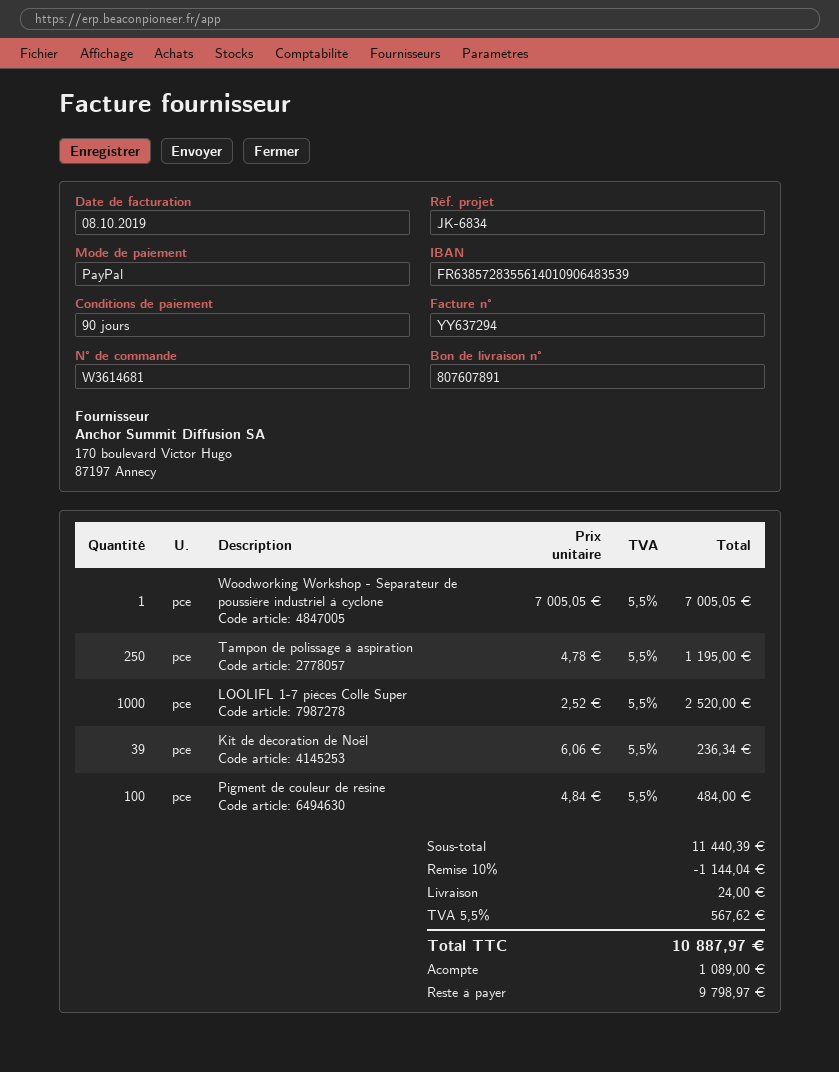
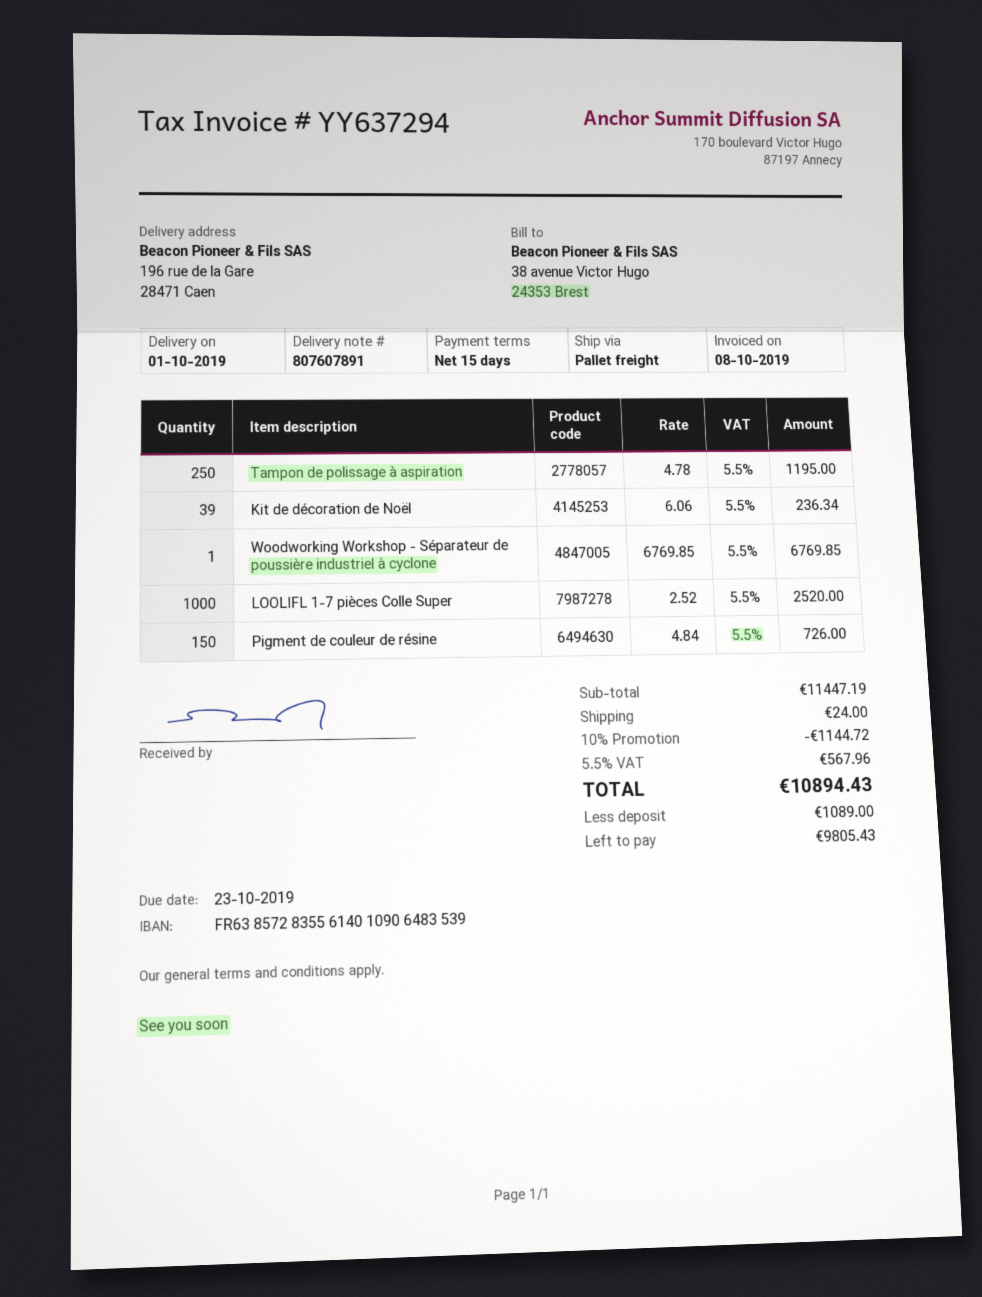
payment terms: 90 days -> 15 days
Woodworking Workshop - Séparateur de poussière industriel à cyclone: 1 x 7005.05 = 7005.05 -> 1 x 6769.85 = 6769.85
Pigment de couleur de résine: 100 x 4.84 = 484.00 -> 150 x 4.84 = 726.00
subtotal: 11440.39 -> 11447.19
discount: 10% = 1144.04 -> 10% = 1144.72
tax: 5.5% = 567.62 -> 5.5% = 567.96
total: 10887.97 -> 10894.43
balance: 9798.97 -> 9805.43

